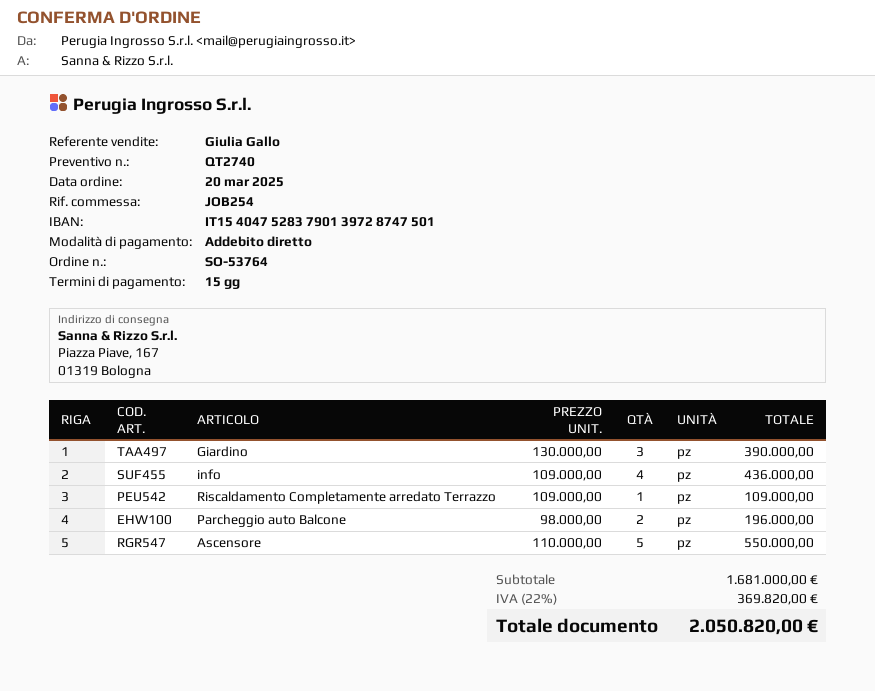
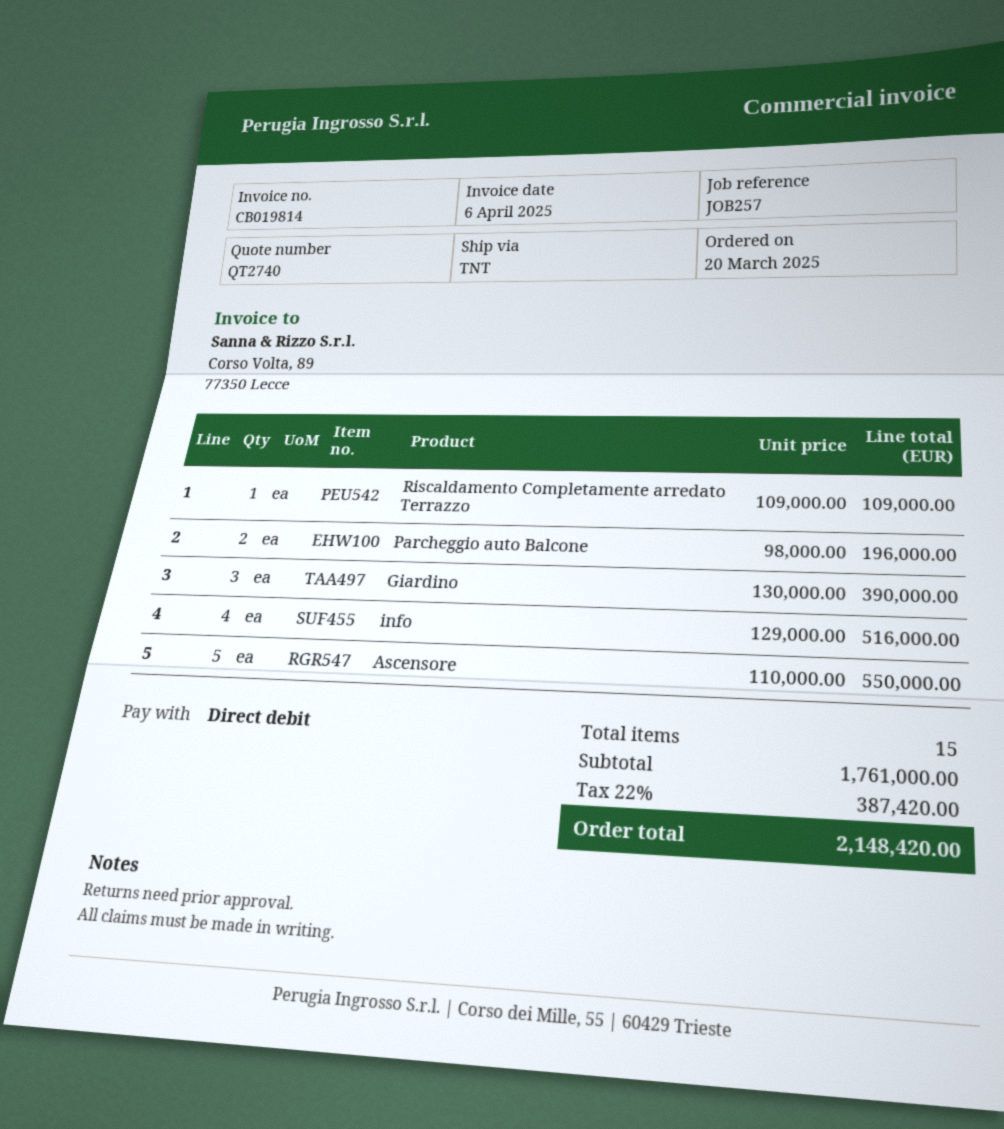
reference: JOB254 -> JOB257
info: 4 x 109000.00 = 436000.00 -> 4 x 129000.00 = 516000.00
subtotal: 1681000.00 -> 1761000.00
tax: 22% = 369820.00 -> 22% = 387420.00
total: 2050820.00 -> 2148420.00

